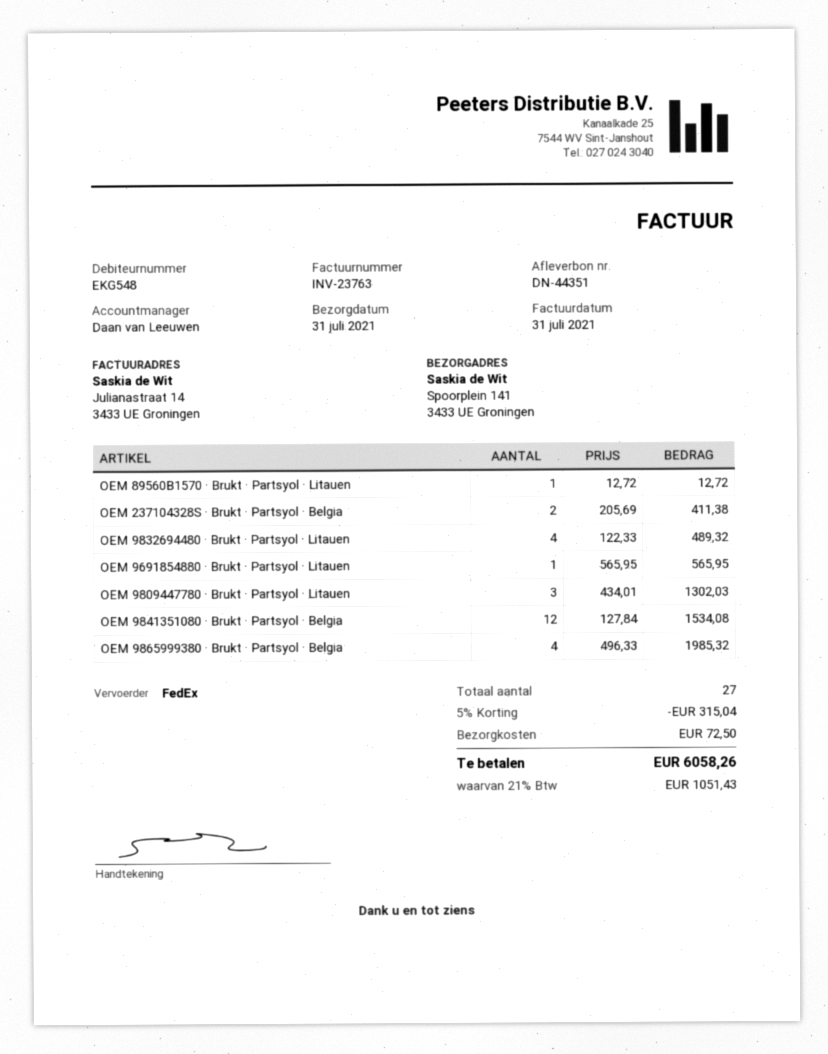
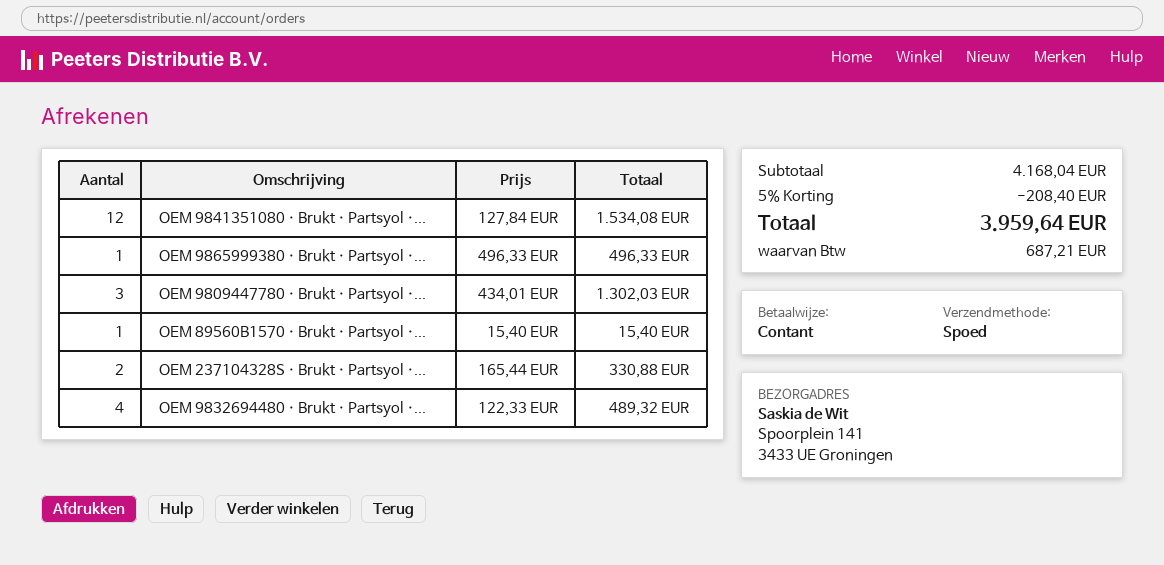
shipping method: FedEx -> express
OEM 89560B1570 · Brukt · Partsyol · Litauen: 1 x 12.72 = 12.72 -> 1 x 15.40 = 15.40
OEM 237104328S · Brukt · Partsyol · Belgia: 2 x 205.69 = 411.38 -> 2 x 165.44 = 330.88
OEM 9691854880 · Brukt · Partsyol · Litauen: 1 x 565.95 = 565.95 -> none
OEM 9865999380 · Brukt · Partsyol · Belgia: 4 x 496.33 = 1985.32 -> 1 x 496.33 = 496.33
discount: 5% = 315.04 -> 5% = 208.40
shipping: 72.50 -> none
tax: 1051.43 -> 687.21
total: 6058.26 -> 3959.64

